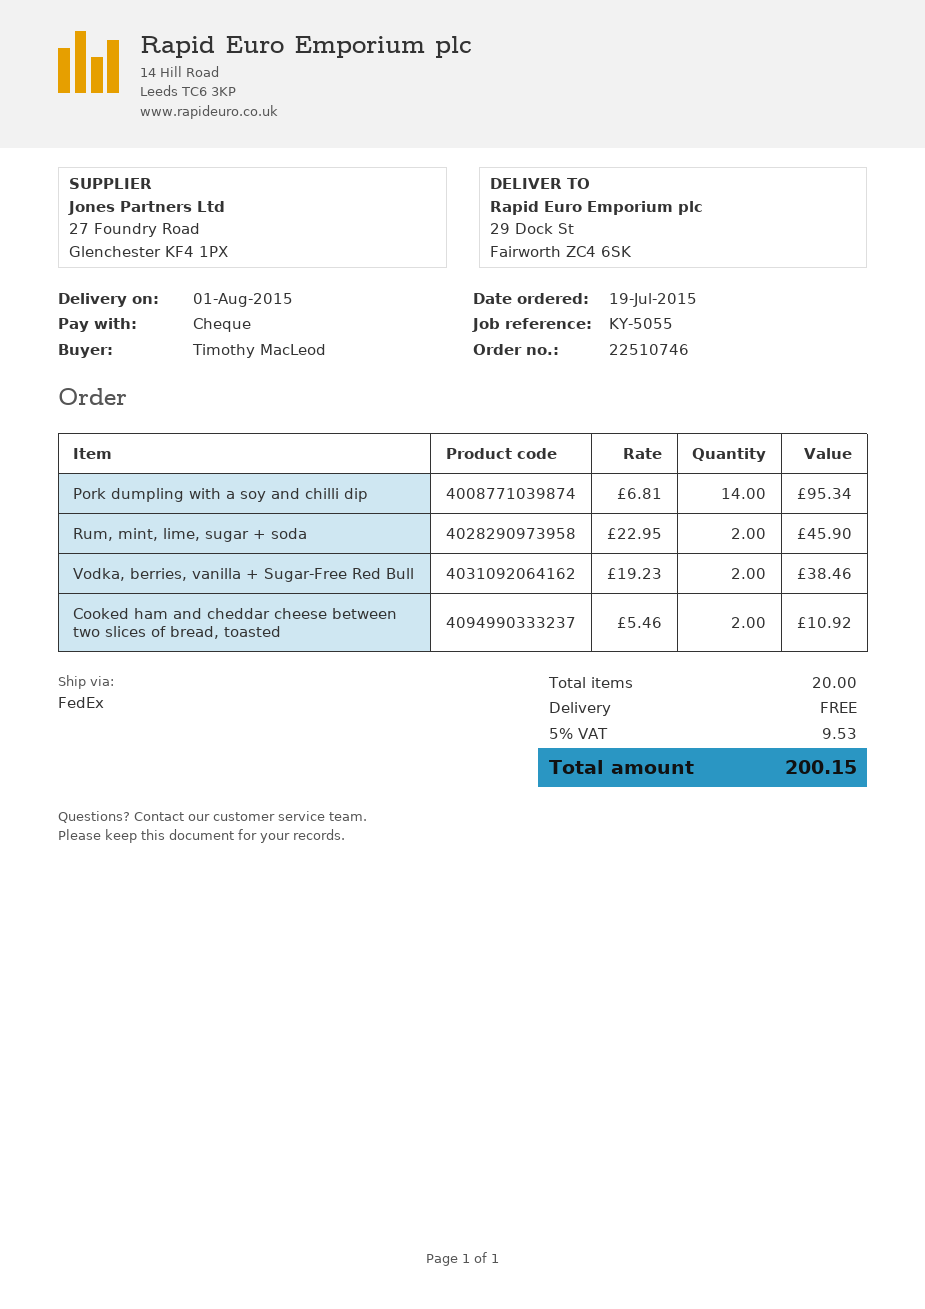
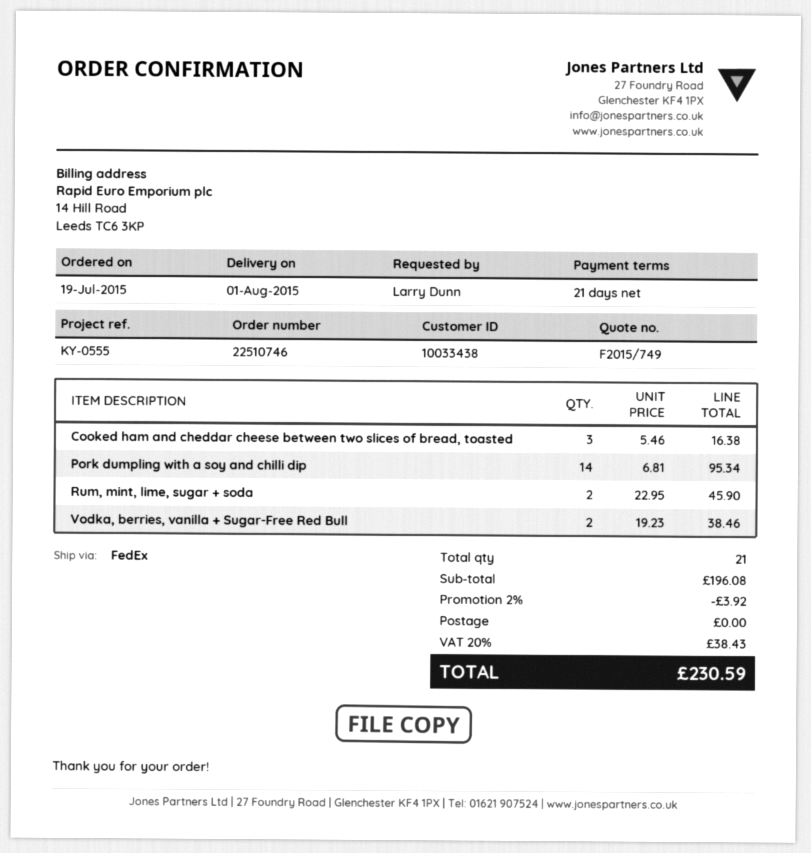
reference: KY-5055 -> KY-0555
ordered by: Timothy MacLeod -> Larry Dunn
Cooked ham and cheddar cheese between two slices of bread, toasted: 2 x 5.46 = 10.92 -> 3 x 5.46 = 16.38
total quantity: 20 -> 21
discount: none -> 2% = 3.92
tax: 5% = 9.53 -> 20% = 38.43
total: 200.15 -> 230.59

